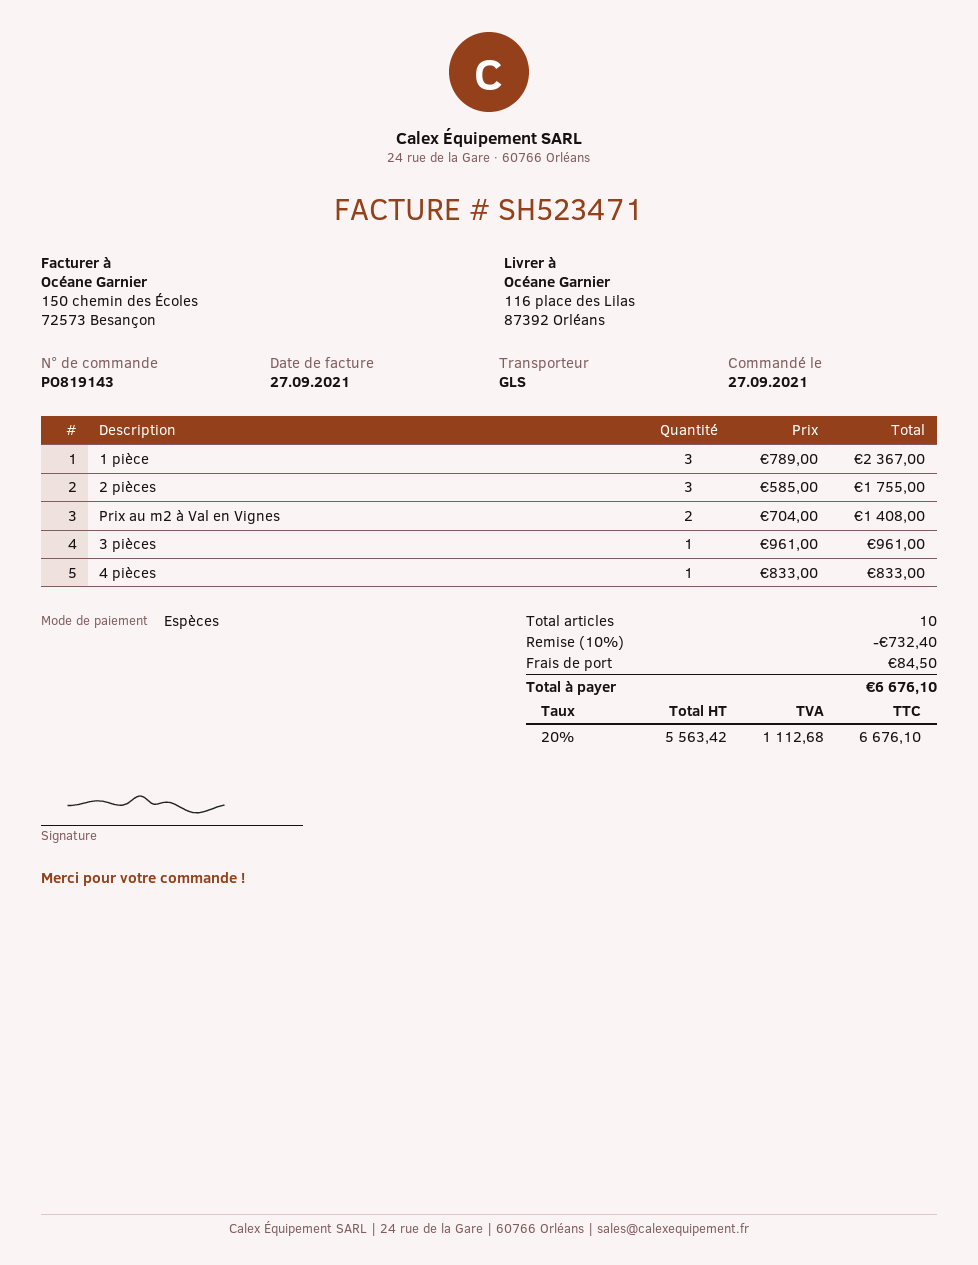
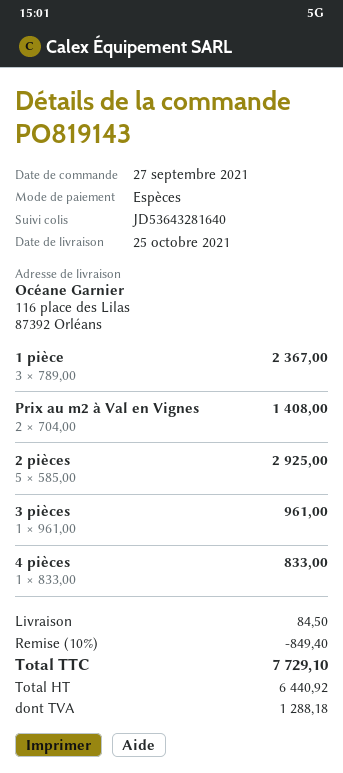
2 pièces: 3 x 585.00 = 1755.00 -> 5 x 585.00 = 2925.00
discount: 10% = 732.40 -> 10% = 849.40
net: 5563.42 -> 6440.92
tax: 1112.68 -> 1288.18
total: 6676.10 -> 7729.10

